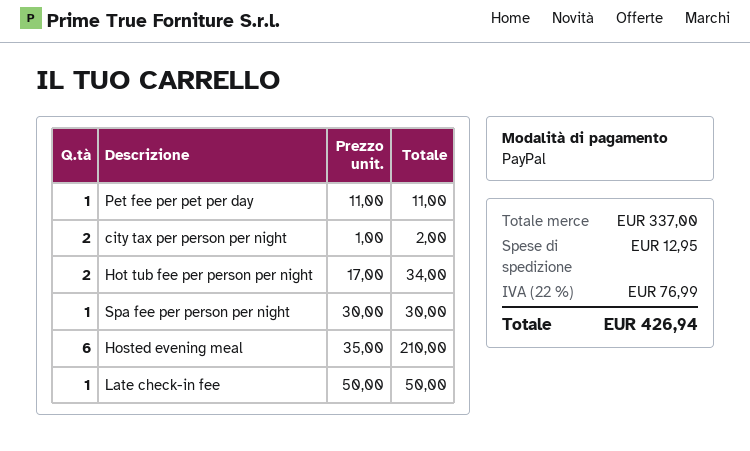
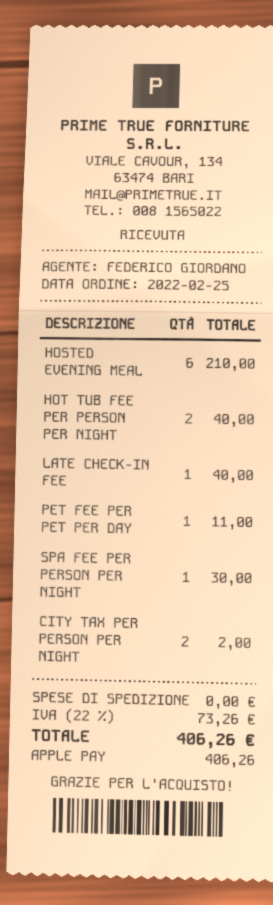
payment method: PayPal -> Apple Pay
Hot tub fee per person per night: 2 for 34.00 -> 2 for 40.00
Late check-in fee: 1 for 50.00 -> 1 for 40.00
shipping: 12.95 -> 0.00
tax: 22% = 76.99 -> 22% = 73.26
total: 426.94 -> 406.26

